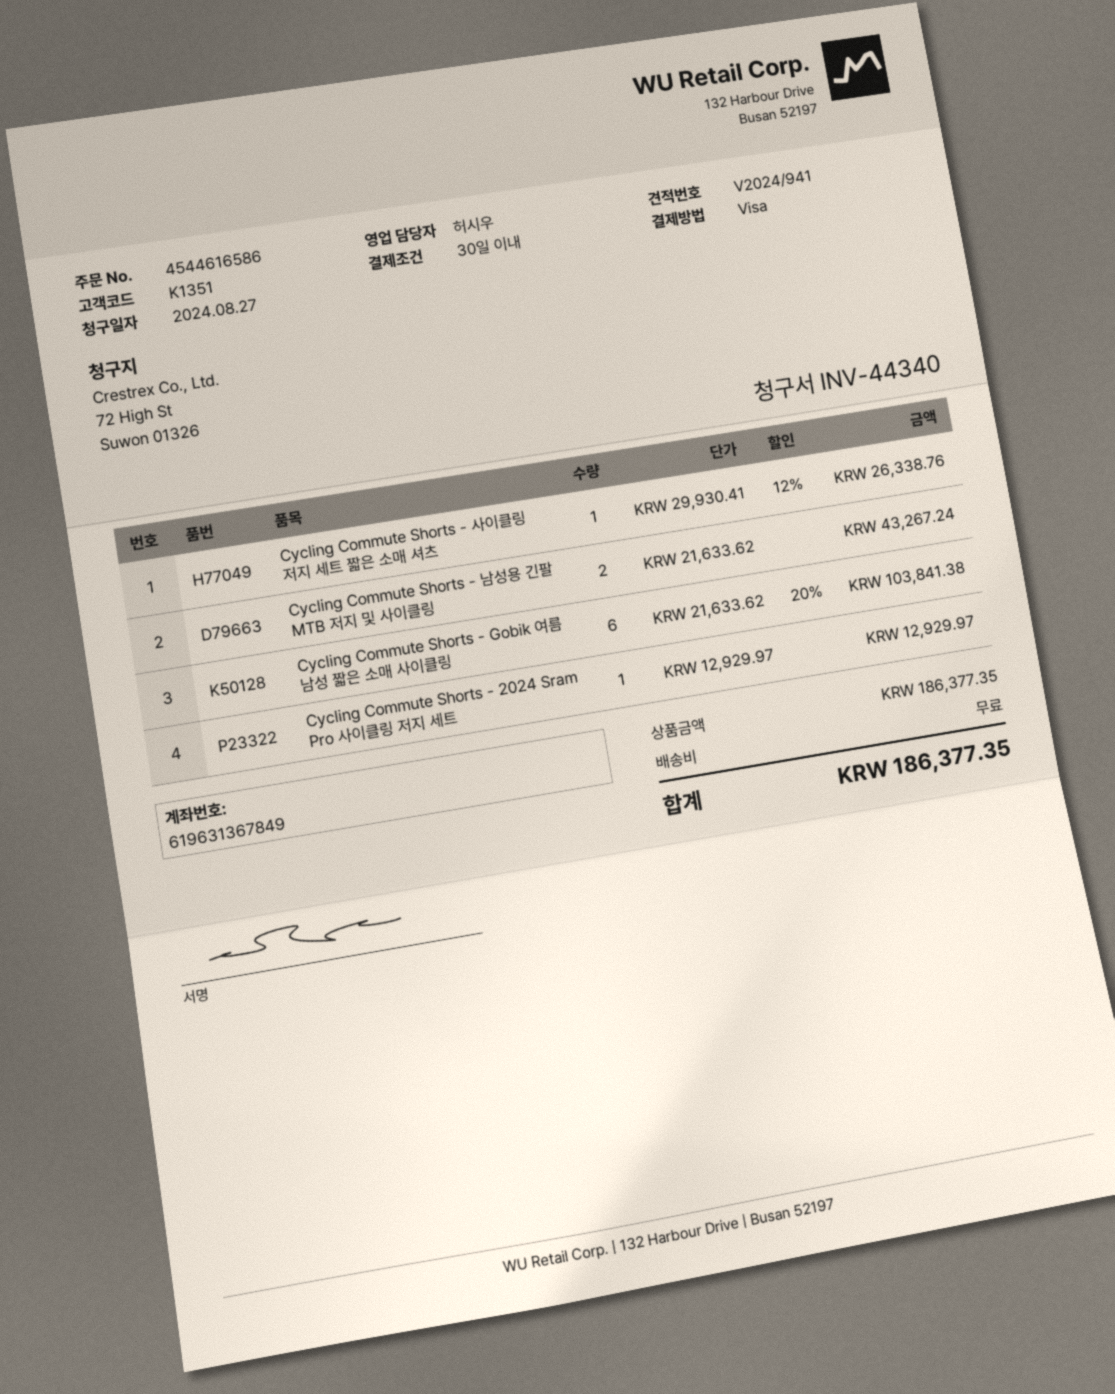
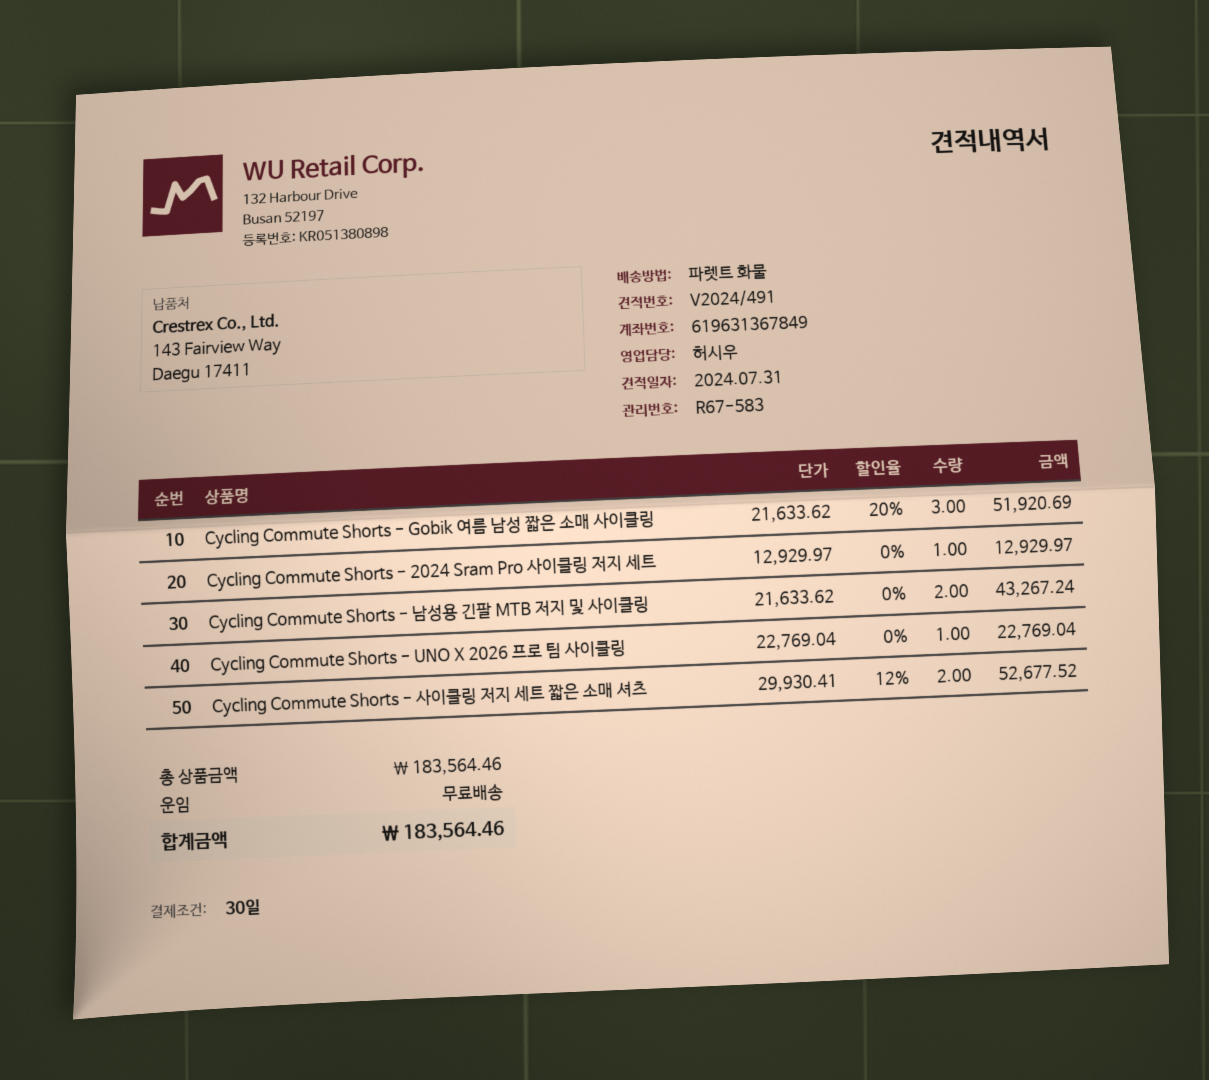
quote number: V2024/941 -> V2024/491
Cycling Commute Shorts - 사이클링 저지 세트 짧은 소매 셔츠: 1 x 29930.41 - 12% = 26338.76 -> 2 x 29930.41 - 12% = 52677.52
Cycling Commute Shorts - Gobik 여름 남성 짧은 소매 사이클링: 6 x 21633.62 - 20% = 103841.38 -> 3 x 21633.62 - 20% = 51920.69
Cycling Commute Shorts - UNO X 2026 프로 팀 사이클링: none -> 1 x 22769.04 = 22769.04
subtotal: 186377.35 -> 183564.46
total: 186377.35 -> 183564.46

